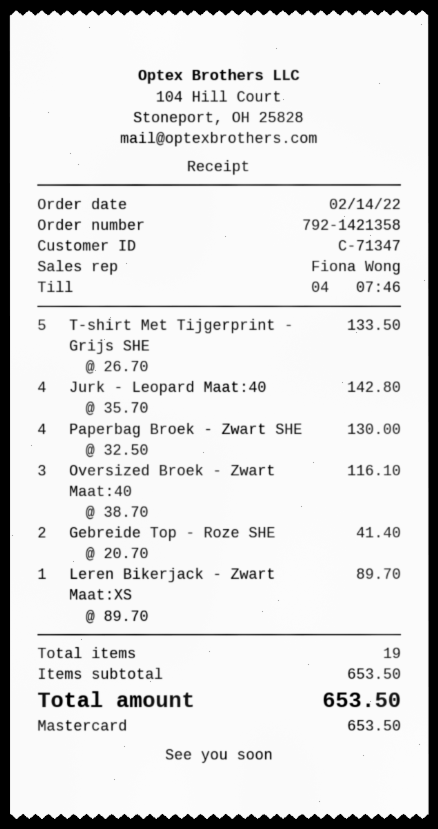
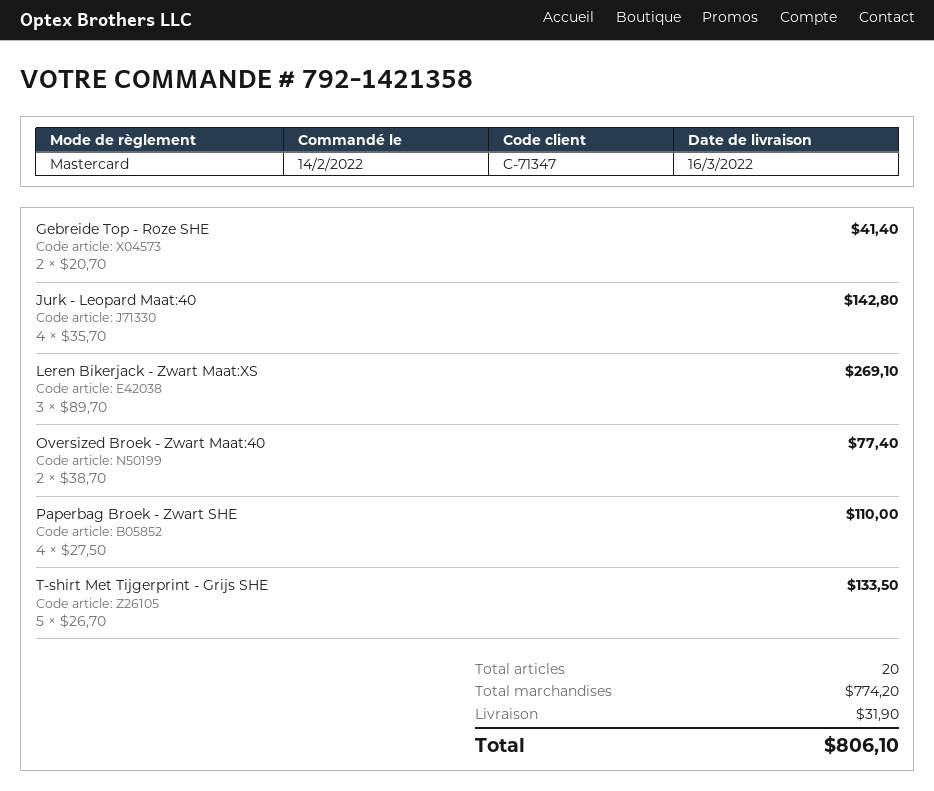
Paperbag Broek - Zwart SHE: 4 x 32.50 = 130.00 -> 4 x 27.50 = 110.00
Oversized Broek - Zwart Maat:40: 3 x 38.70 = 116.10 -> 2 x 38.70 = 77.40
Leren Bikerjack - Zwart Maat:XS: 1 x 89.70 = 89.70 -> 3 x 89.70 = 269.10
total quantity: 19 -> 20
subtotal: 653.50 -> 774.20
shipping: none -> 31.90
total: 653.50 -> 806.10

